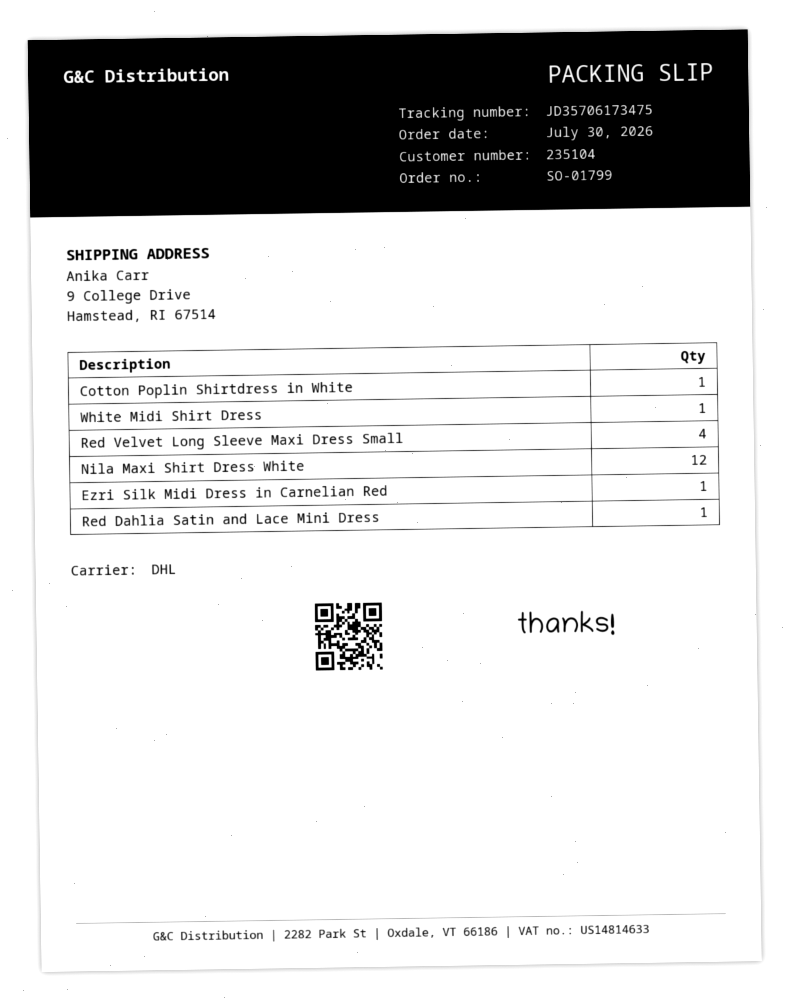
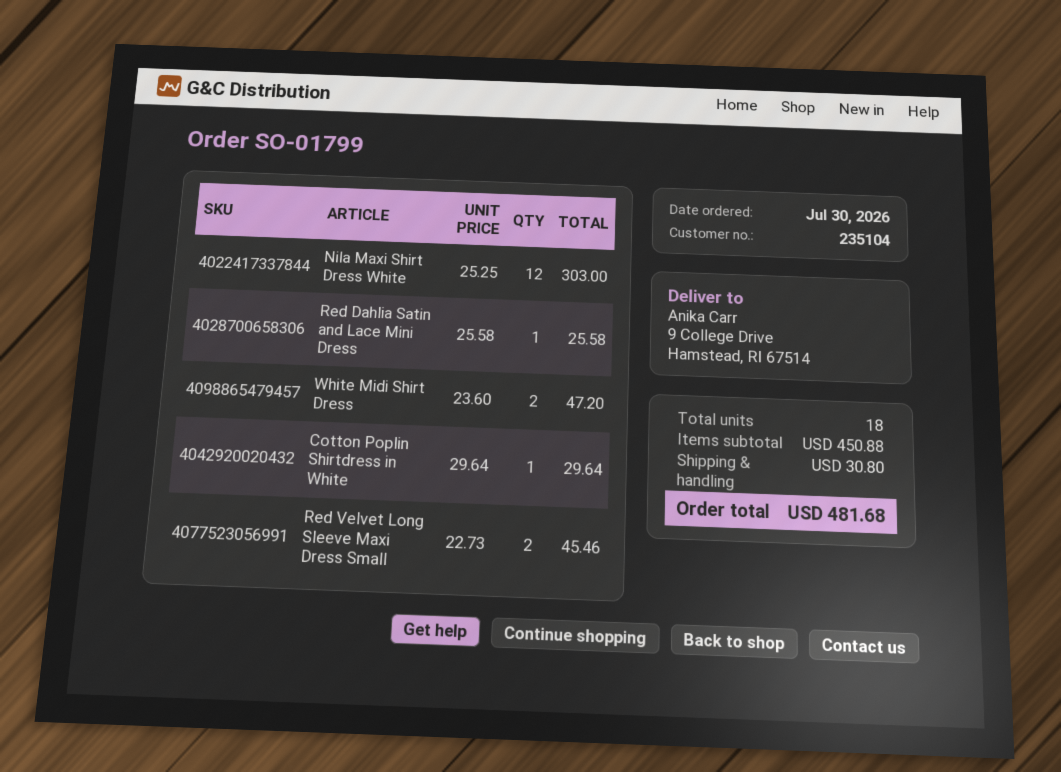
White Midi Shirt Dress: 1 -> 2
Red Velvet Long Sleeve Maxi Dress Small: 4 -> 2
Ezri Silk Midi Dress in Carnelian Red: 1 -> none

